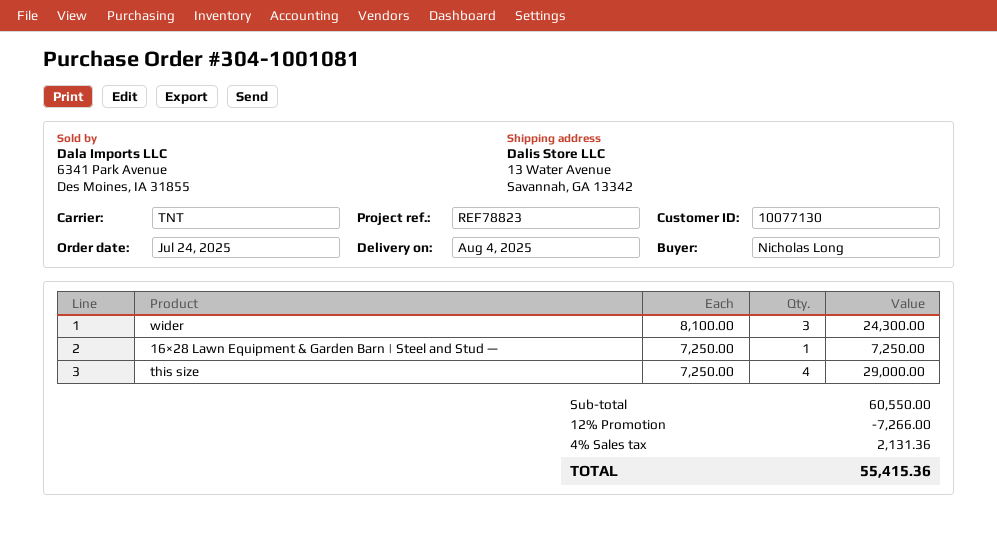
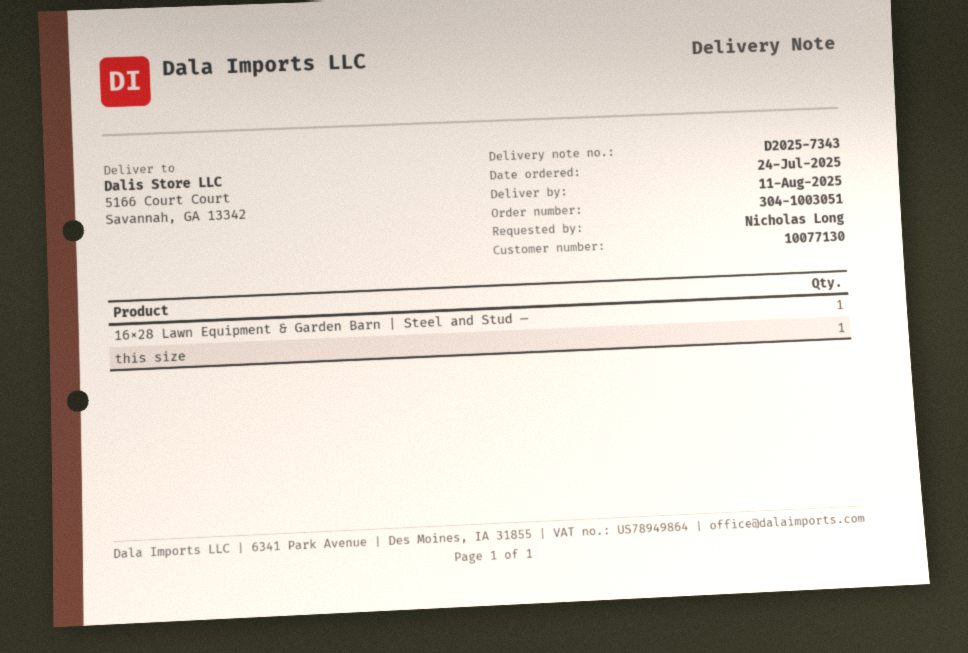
order number: 304-1001081 -> 304-1003051
delivery date: 2025-08-04 -> 2025-08-11
ship to: 13 Water Avenue, Savannah, GA 13342 -> 5166 Court Court, Savannah, GA 13342
wider: 3 -> none
this size: 4 -> 1

